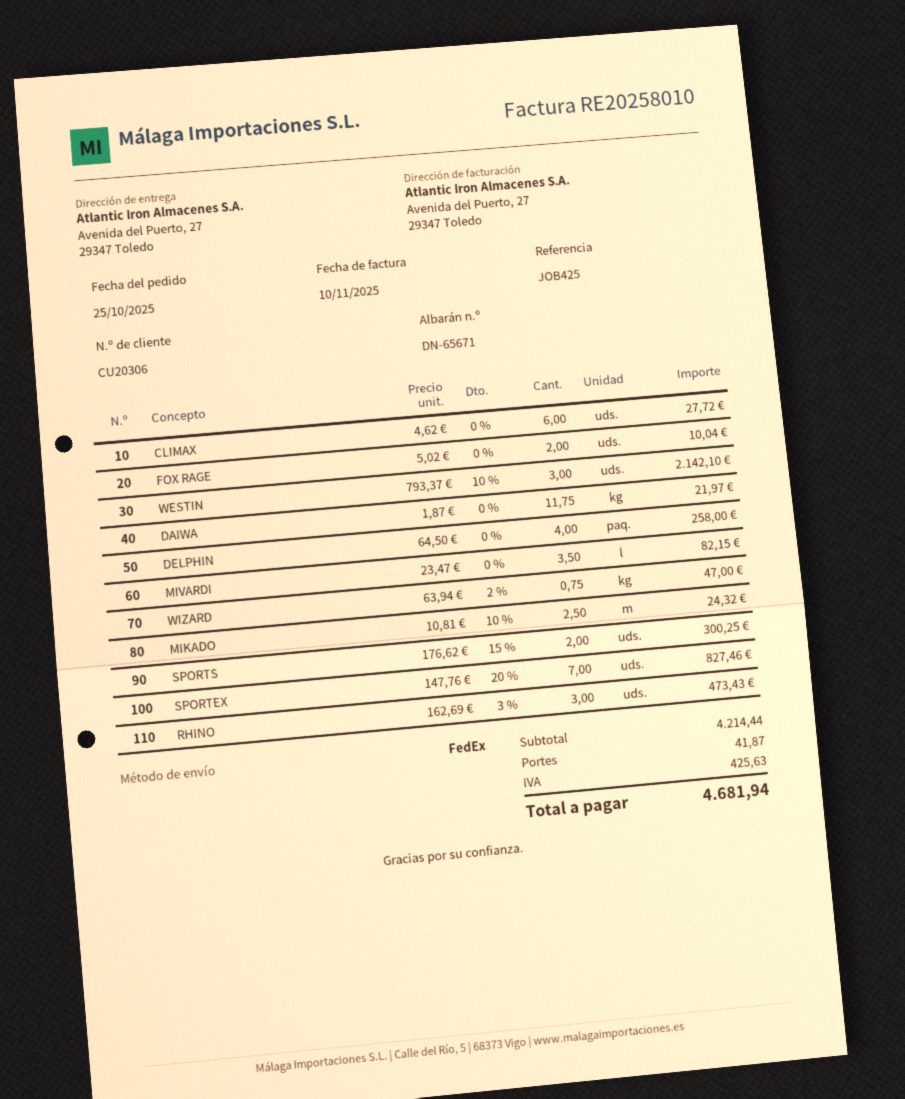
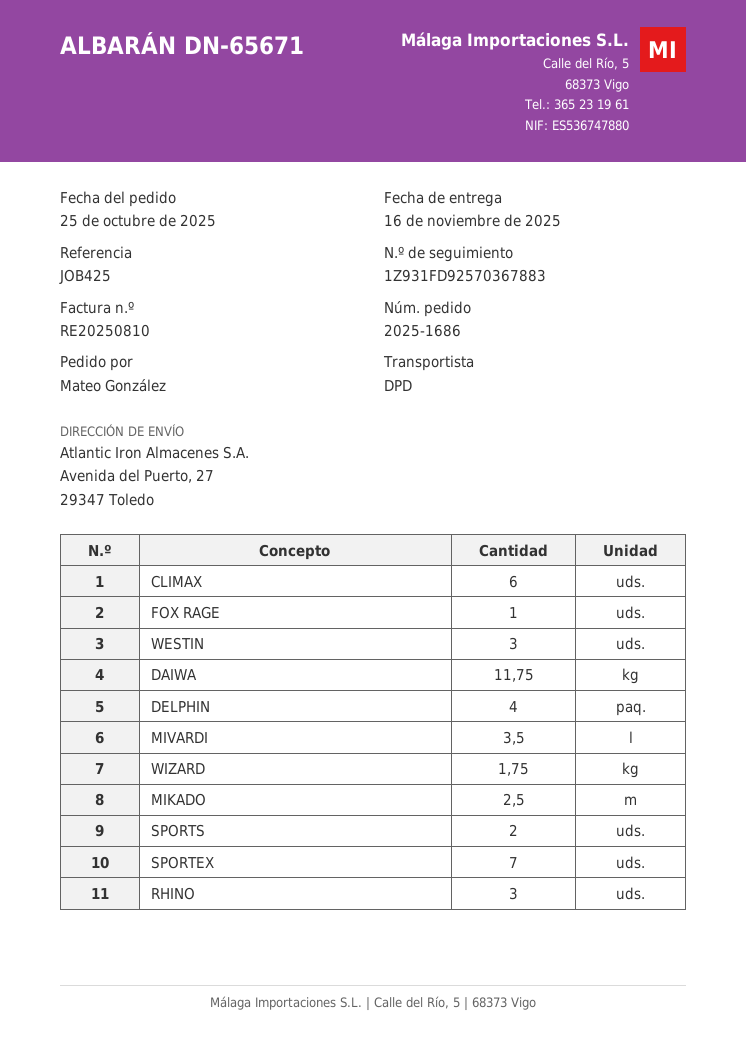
invoice number: RE20258010 -> RE20250810
shipping method: FedEx -> DPD
FOX RAGE: 2 -> 1
WIZARD: 0.75 -> 1.75

